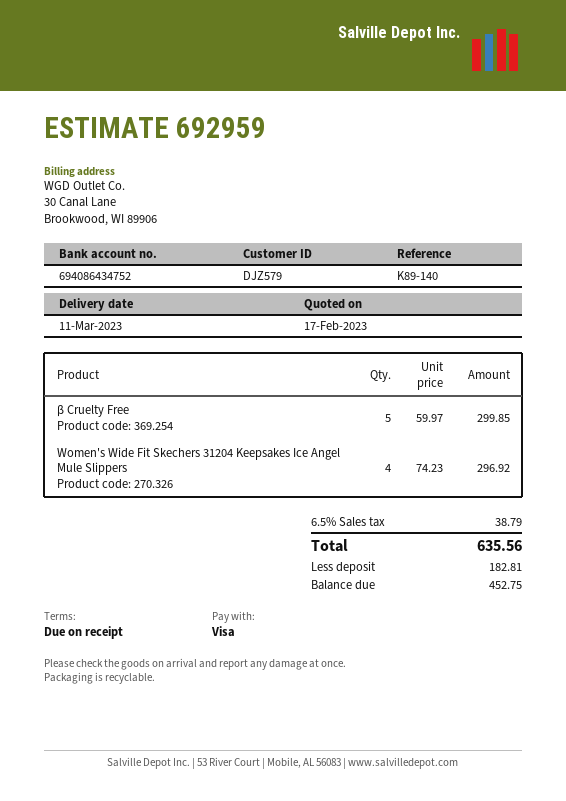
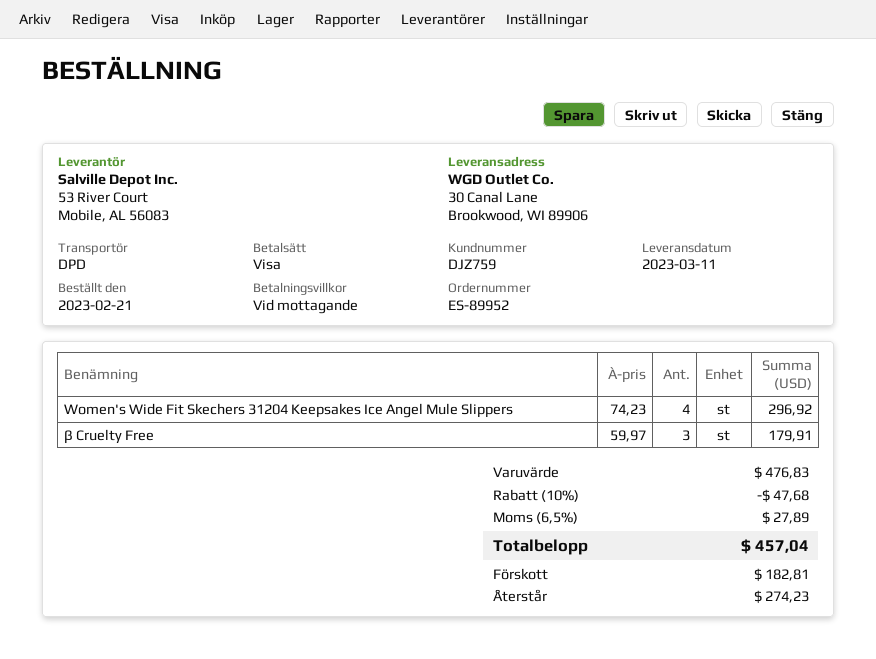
customer number: DJZ579 -> DJZ759
β Cruelty Free: 5 x 59.97 = 299.85 -> 3 x 59.97 = 179.91
discount: none -> 10% = 47.68
tax: 6.5% = 38.79 -> 6.5% = 27.89
total: 635.56 -> 457.04
balance: 452.75 -> 274.23

